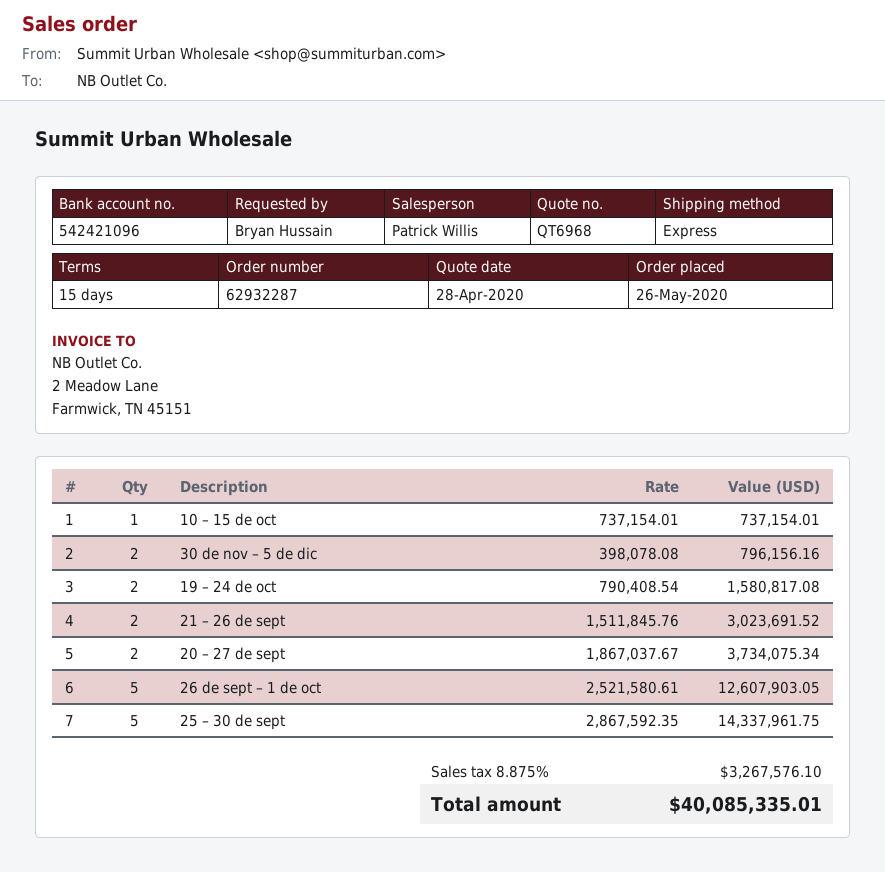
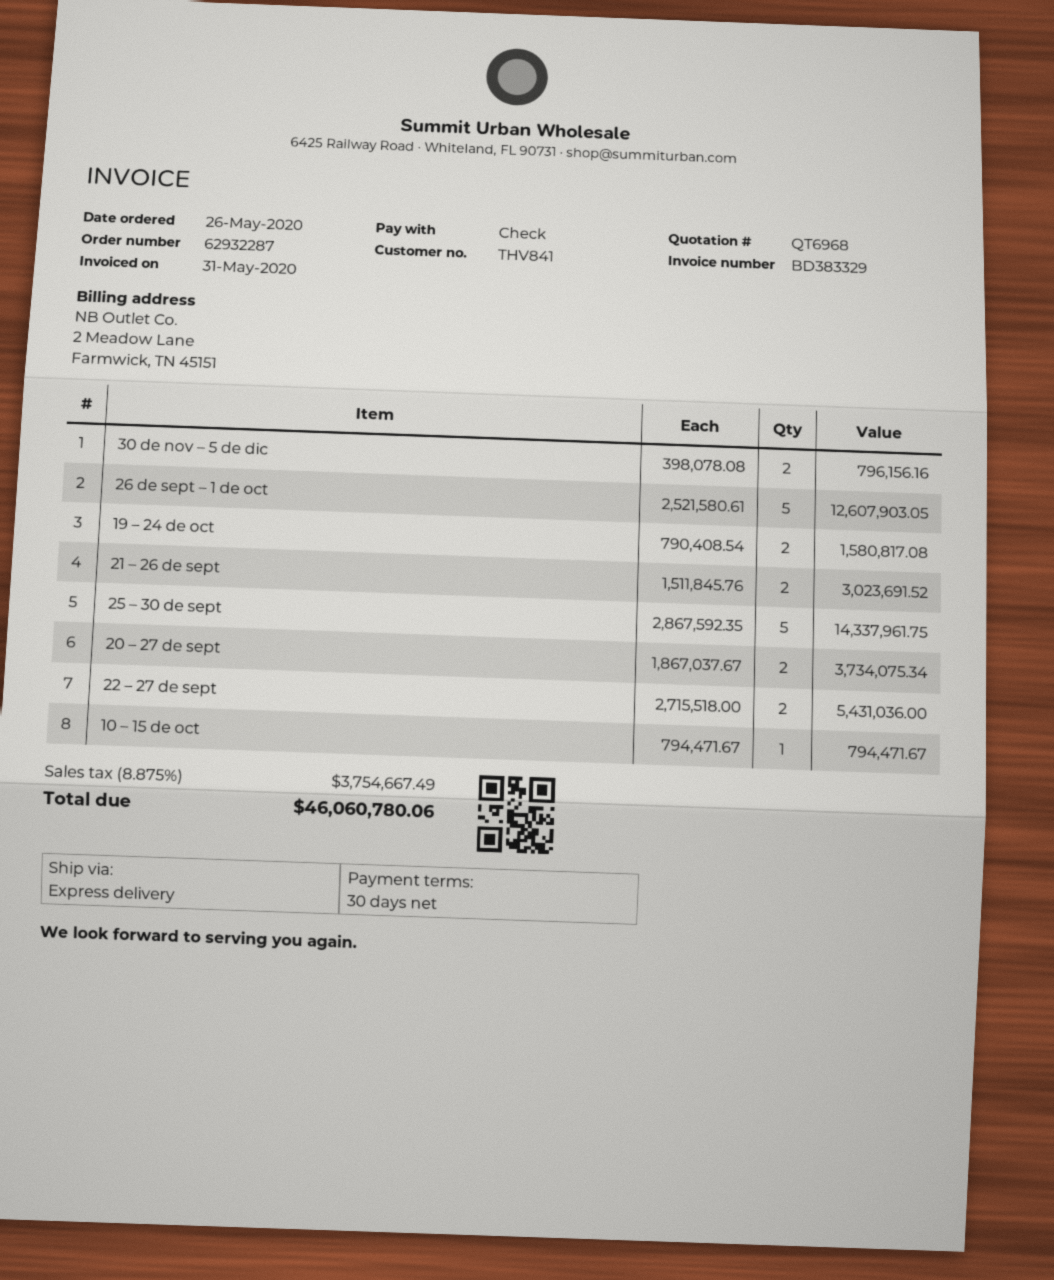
payment terms: 15 days -> 30 days
10 – 15 de oct: 1 x 737154.01 = 737154.01 -> 1 x 794471.67 = 794471.67
22 – 27 de sept: none -> 2 x 2715518.00 = 5431036.00
tax: 8.875% = 3267576.10 -> 8.875% = 3754667.49
total: 40085335.01 -> 46060780.06

